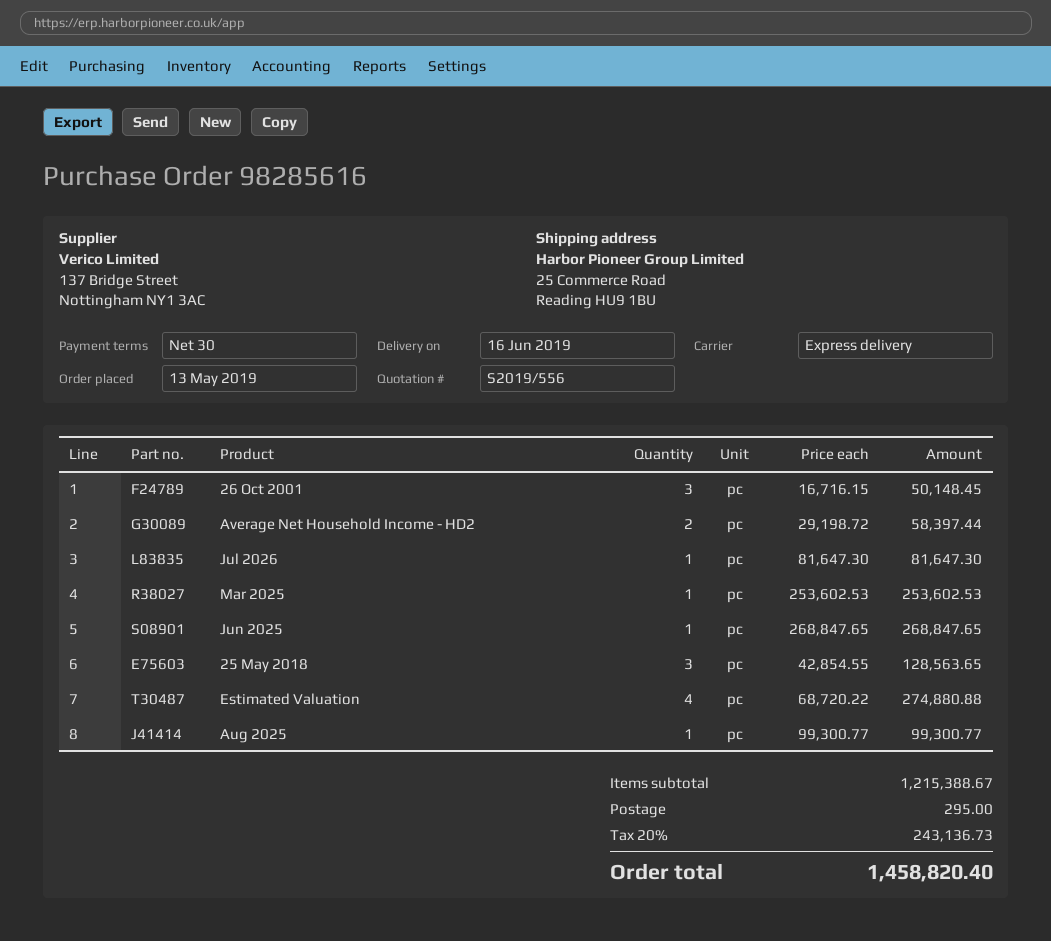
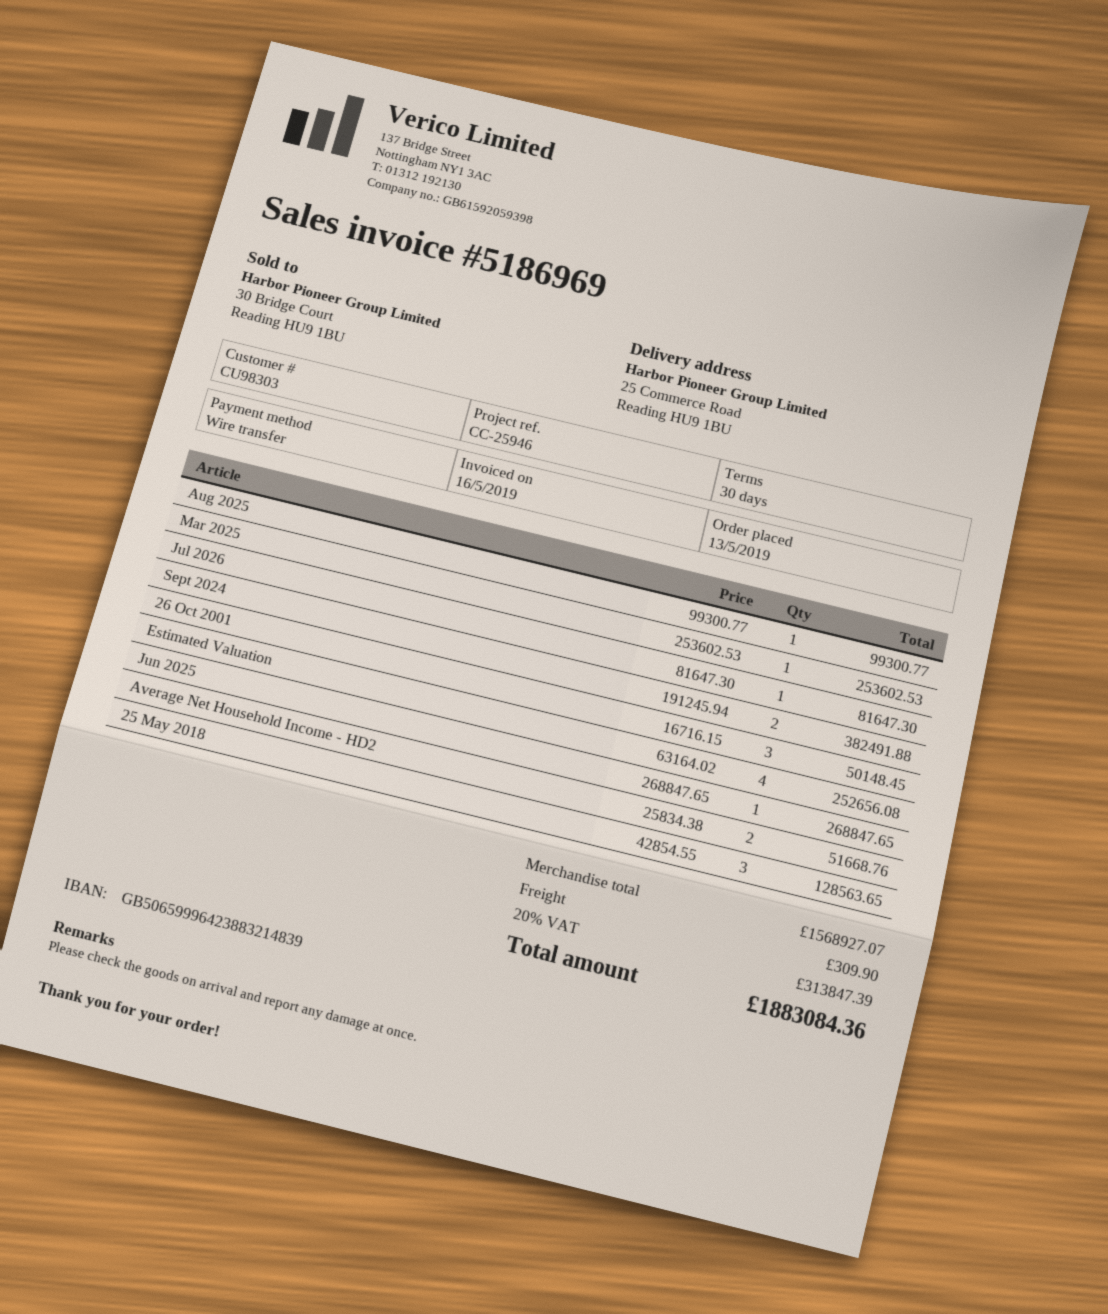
Average Net Household Income - HD2: 2 x 29198.72 = 58397.44 -> 2 x 25834.38 = 51668.76
Estimated Valuation: 4 x 68720.22 = 274880.88 -> 4 x 63164.02 = 252656.08
Sept 2024: none -> 2 x 191245.94 = 382491.88
subtotal: 1215388.67 -> 1568927.07
shipping: 295.00 -> 309.90
tax: 20% = 243136.73 -> 20% = 313847.39
total: 1458820.40 -> 1883084.36

